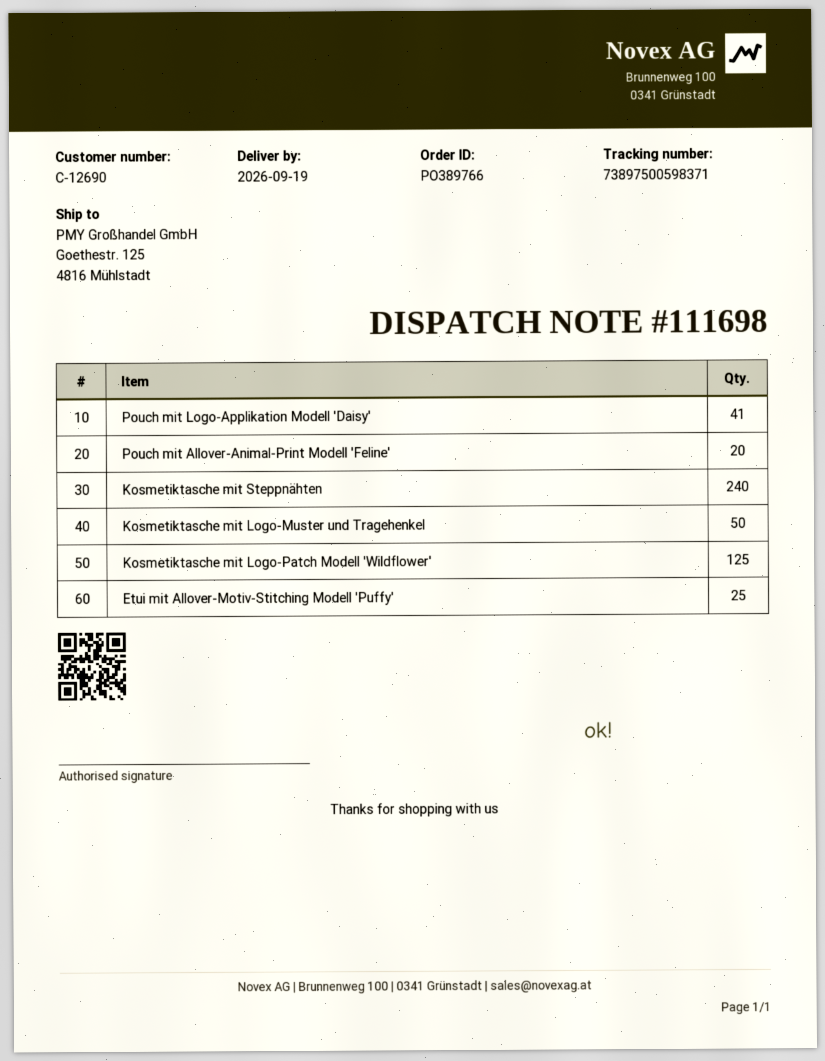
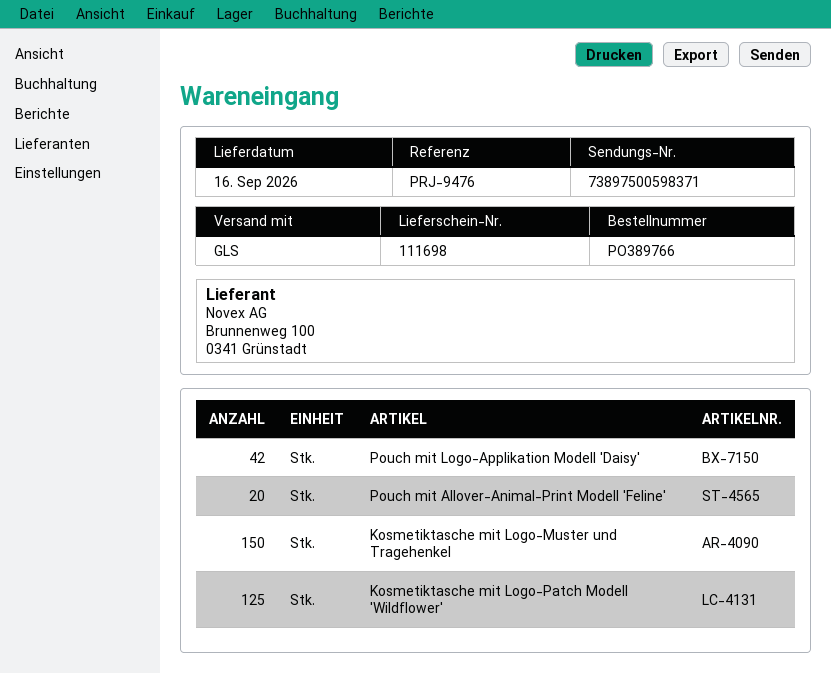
delivery date: 2026-09-19 -> 2026-09-16
Pouch mit Logo-Applikation Modell 'Daisy': 41 -> 42
Kosmetiktasche mit Steppnähten: 240 -> none
Kosmetiktasche mit Logo-Muster und Tragehenkel: 50 -> 150
Etui mit Allover-Motiv-Stitching Modell 'Puffy': 25 -> none

